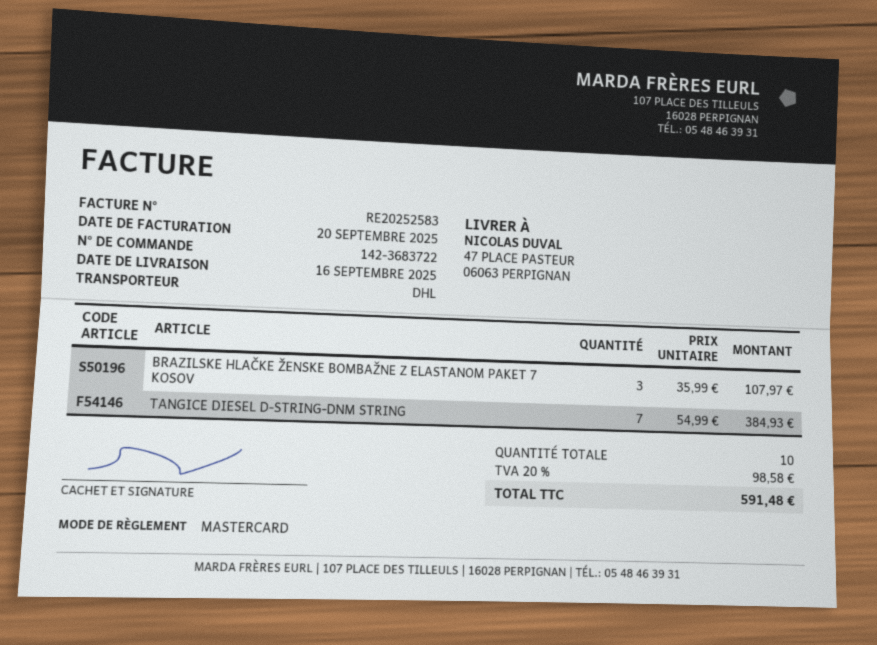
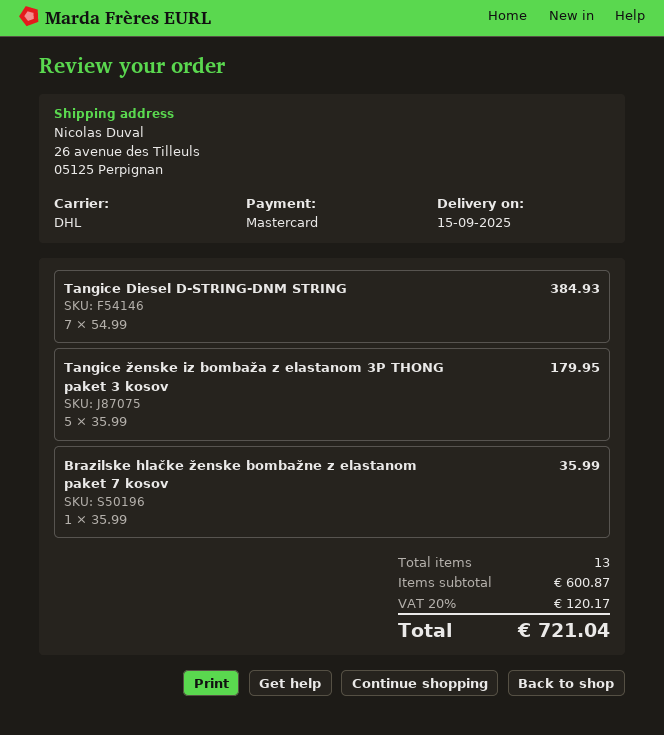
delivery date: 2025-09-16 -> 2025-09-15
ship to: 47 PLACE PASTEUR, 06063 PERPIGNAN -> 26 avenue des Tilleuls, 05125 Perpignan
BRAZILSKE HLAČKE ŽENSKE BOMBAŽNE Z ELASTANOM PAKET 7 KOSOV: 3 x 35.99 = 107.97 -> 1 x 35.99 = 35.99
Tangice ženske iz bombaža z elastanom 3P THONG paket 3 kosov: none -> 5 x 35.99 = 179.95
total quantity: 10 -> 13
tax: 20% = 98.58 -> 20% = 120.17
total: 591.48 -> 721.04

